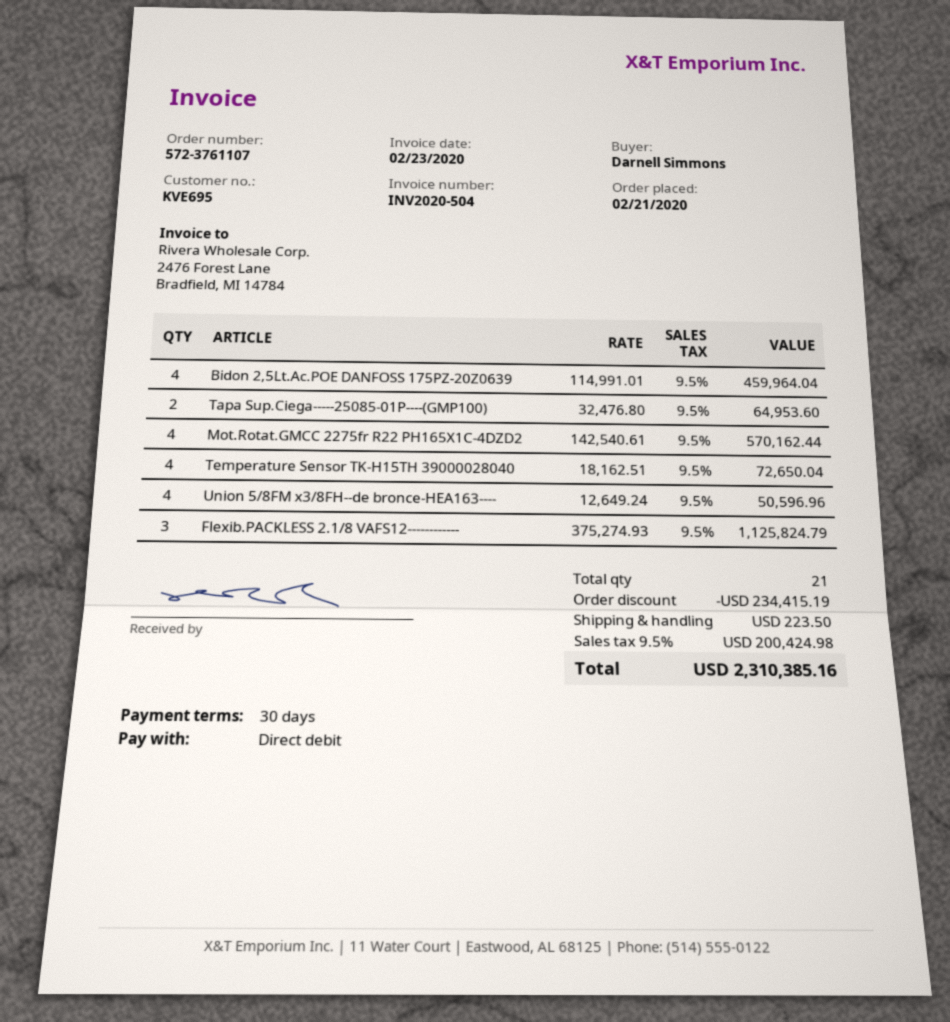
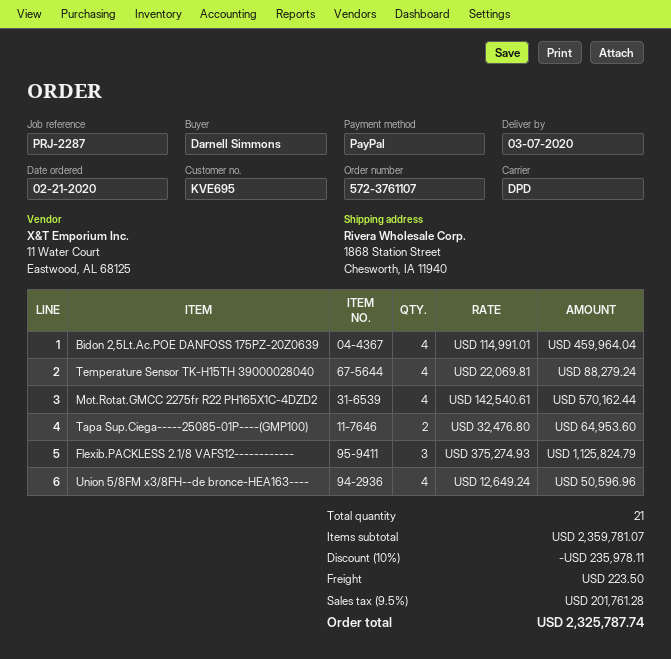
payment method: direct debit -> PayPal
Temperature Sensor TK-H15TH 39000028040: 4 x 18162.51 = 72650.04 -> 4 x 22069.81 = 88279.24
discount: 234415.19 -> 235978.11
tax: 9.5% = 200424.98 -> 9.5% = 201761.28
total: 2310385.16 -> 2325787.74

